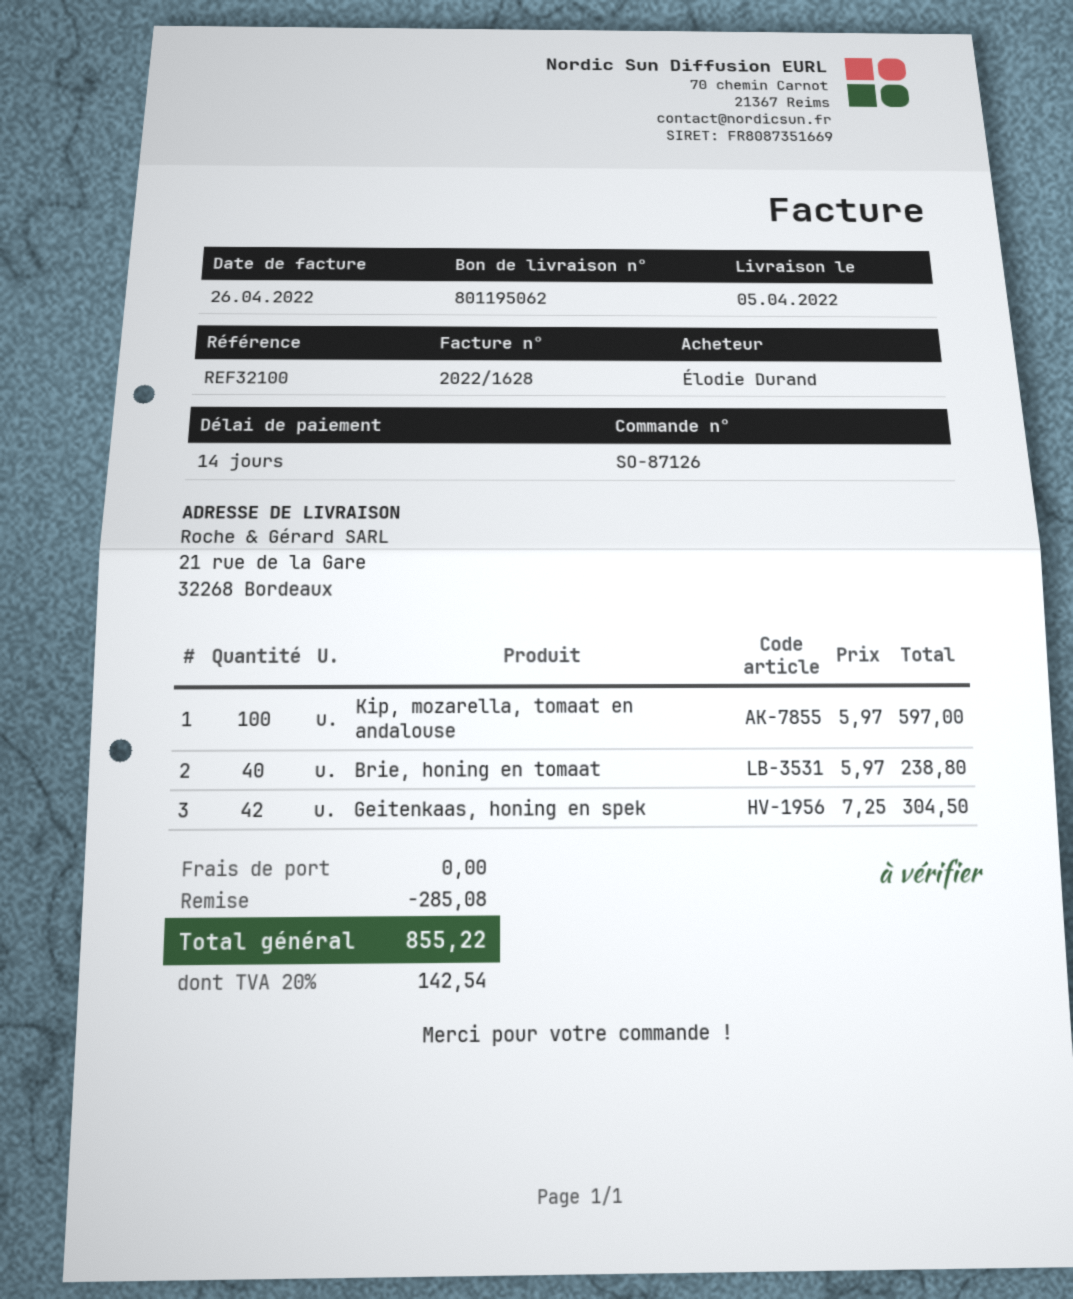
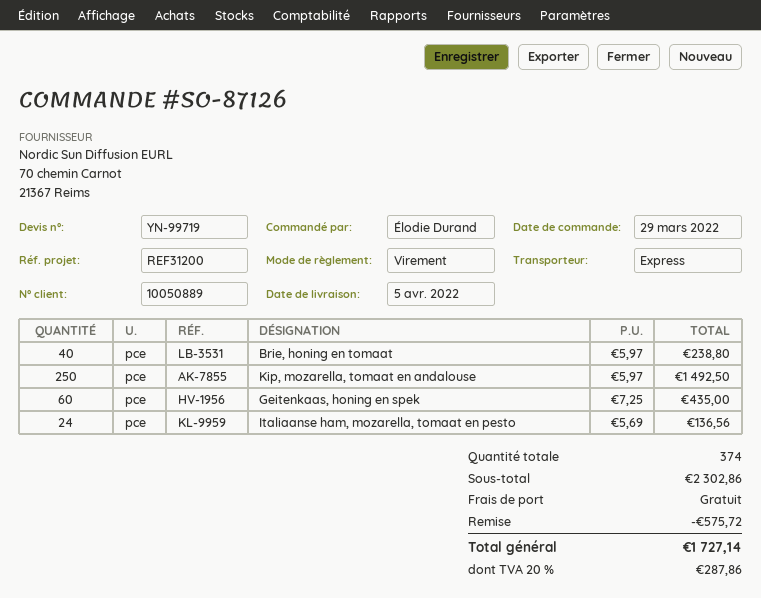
reference: REF32100 -> REF31200
Kip, mozarella, tomaat en andalouse: 100 x 5.97 = 597.00 -> 250 x 5.97 = 1492.50
Geitenkaas, honing en spek: 42 x 7.25 = 304.50 -> 60 x 7.25 = 435.00
Italiaanse ham, mozarella, tomaat en pesto: none -> 24 x 5.69 = 136.56
discount: 285.08 -> 575.72
tax: 20% = 142.54 -> 20% = 287.86
total: 855.22 -> 1727.14

